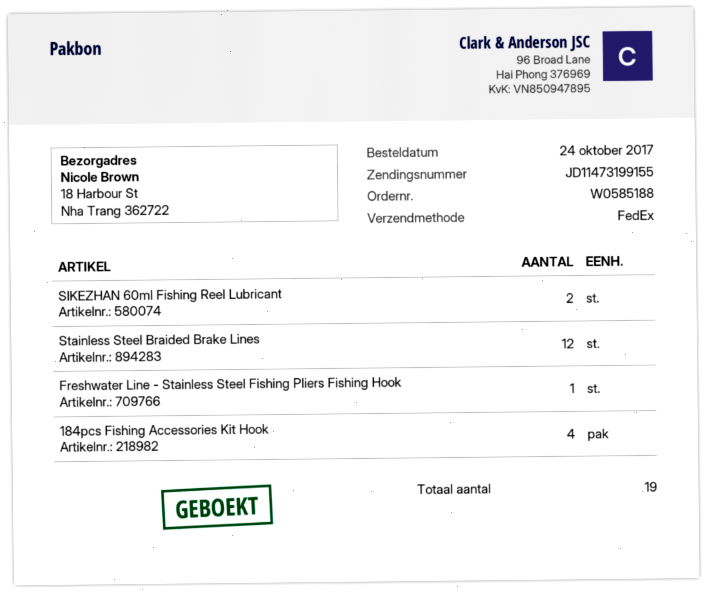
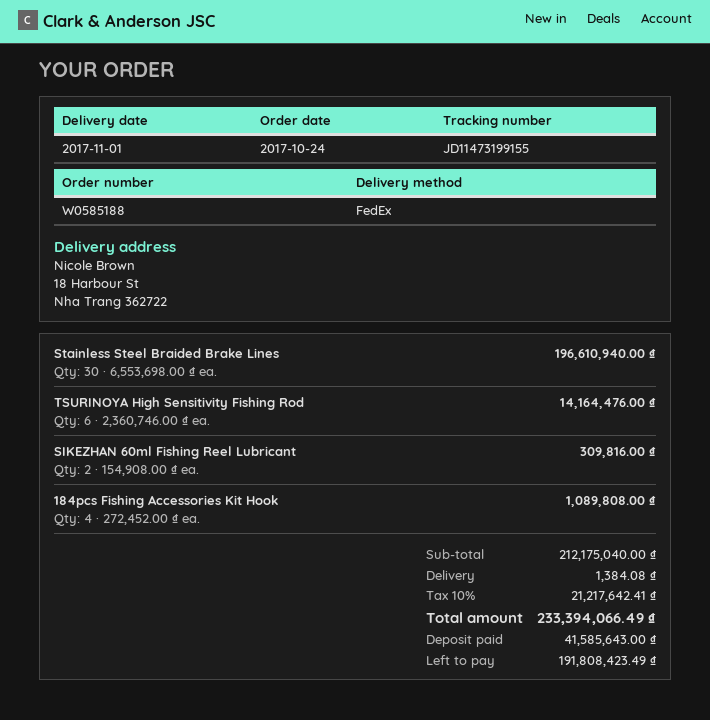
Stainless Steel Braided Brake Lines: 12 -> 30
Freshwater Line - Stainless Steel Fishing Pliers Fishing Hook: 1 -> none
TSURINOYA High Sensitivity Fishing Rod: none -> 6

